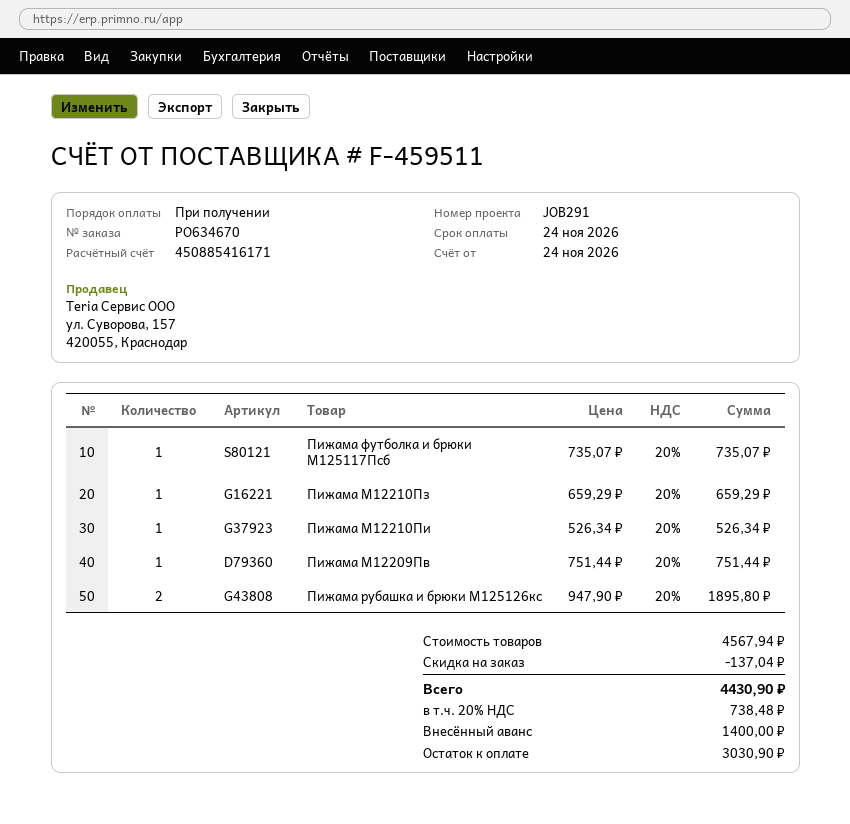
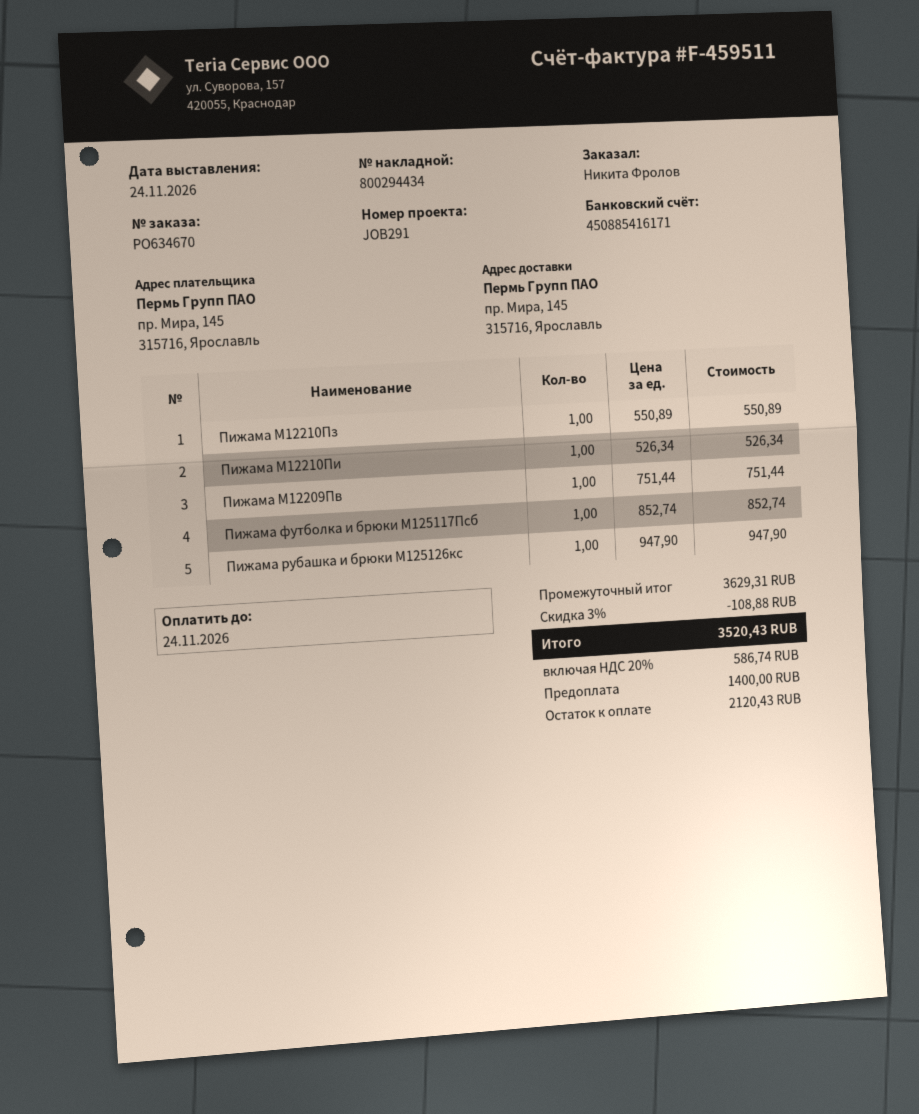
Пижама футболка и брюки М125117Псб: 1 x 735.07 = 735.07 -> 1 x 852.74 = 852.74
Пижама М12210Пз: 1 x 659.29 = 659.29 -> 1 x 550.89 = 550.89
Пижама рубашка и брюки М125126кс: 2 x 947.90 = 1895.80 -> 1 x 947.90 = 947.90
subtotal: 4567.94 -> 3629.31
discount: 137.04 -> 108.88
tax: 20% = 738.48 -> 20% = 586.74
total: 4430.90 -> 3520.43
balance: 3030.90 -> 2120.43

